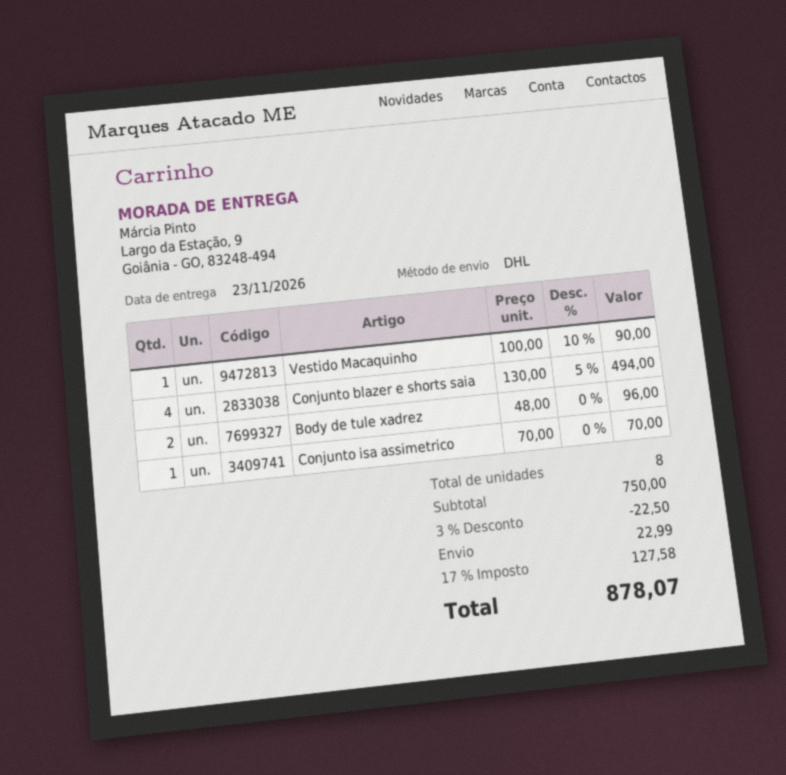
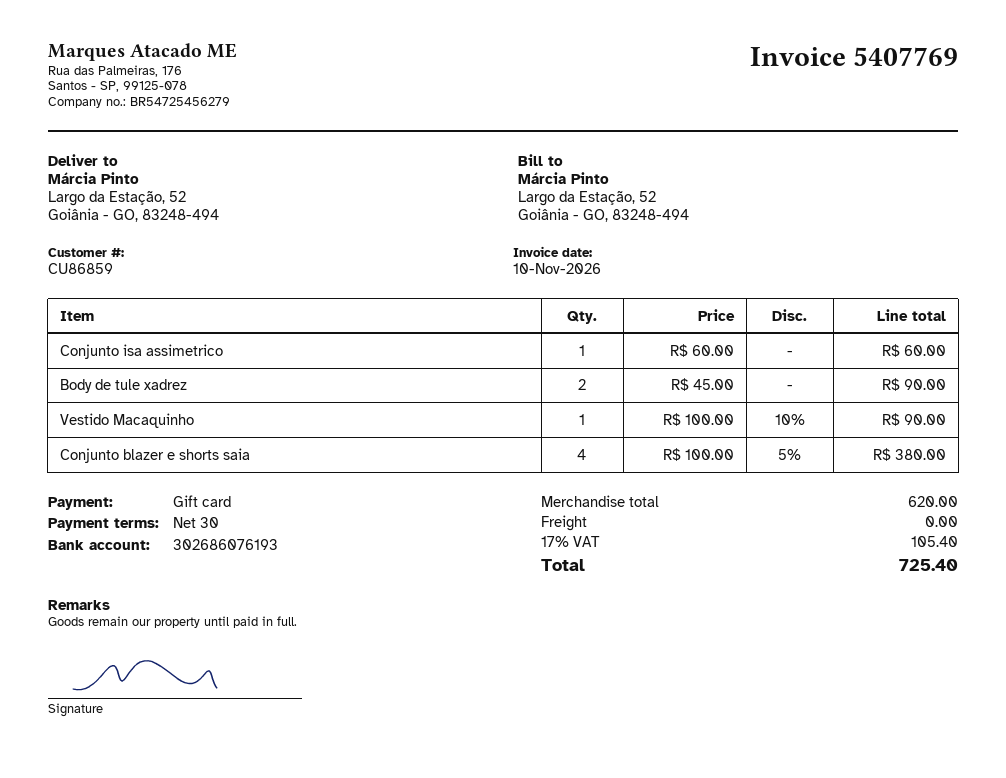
ship to: Largo da Estação, 9, Goiânia - GO, 83248-494 -> Largo da Estação, 52, Goiânia - GO, 83248-494
Conjunto blazer e shorts saia: 4 x 130.00 - 5% = 494.00 -> 4 x 100.00 - 5% = 380.00
Body de tule xadrez: 2 x 48.00 = 96.00 -> 2 x 45.00 = 90.00
Conjunto isa assimetrico: 1 x 70.00 = 70.00 -> 1 x 60.00 = 60.00
subtotal: 750.00 -> 620.00
discount: 3% = 22.50 -> none
shipping: 22.99 -> 0.00
tax: 17% = 127.58 -> 17% = 105.40
total: 878.07 -> 725.40

